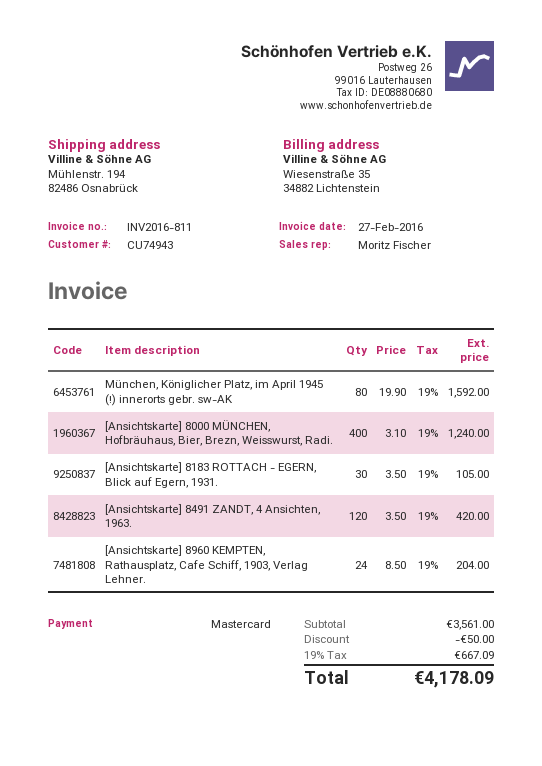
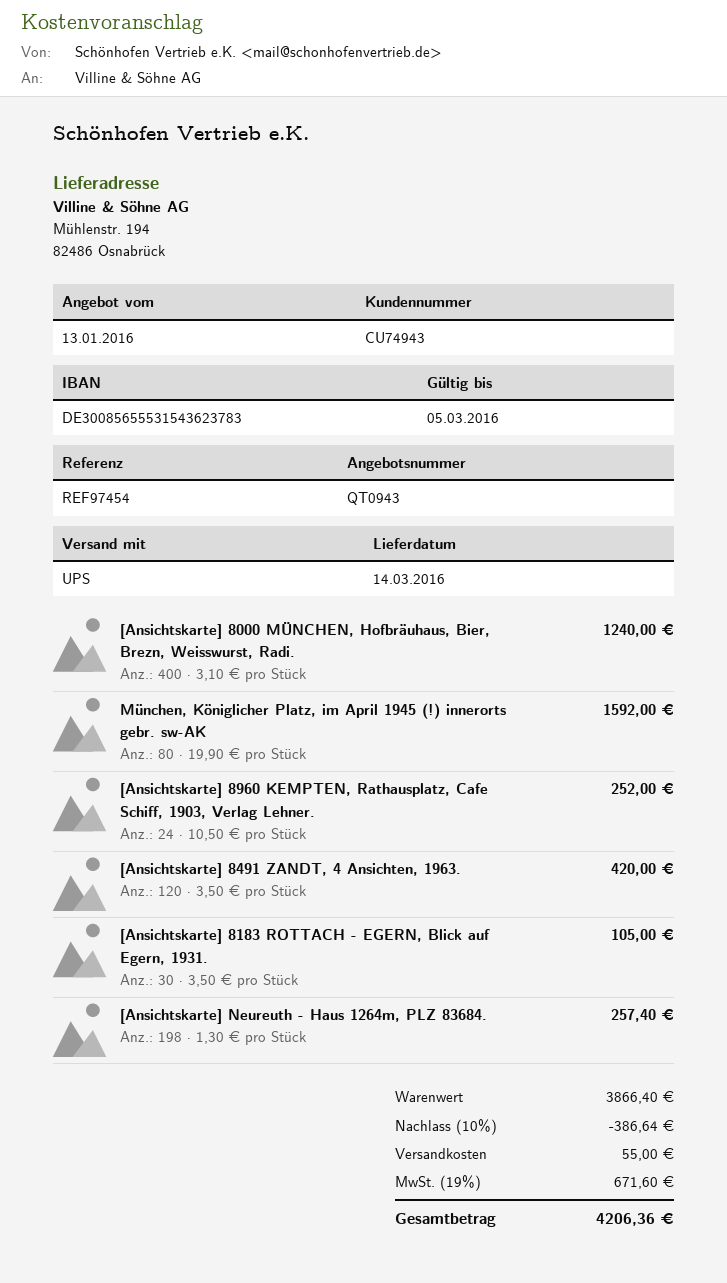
[Ansichtskarte] 8960 KEMPTEN, Rathausplatz, Cafe Schiff, 1903, Verlag Lehner.: 24 x 8.50 = 204.00 -> 24 x 10.50 = 252.00
[Ansichtskarte] Neureuth - Haus 1264m, PLZ 83684.: none -> 198 x 1.30 = 257.40
subtotal: 3561.00 -> 3866.40
discount: 50.00 -> 386.64
shipping: none -> 55.00
tax: 19% = 667.09 -> 19% = 671.60
total: 4178.09 -> 4206.36

